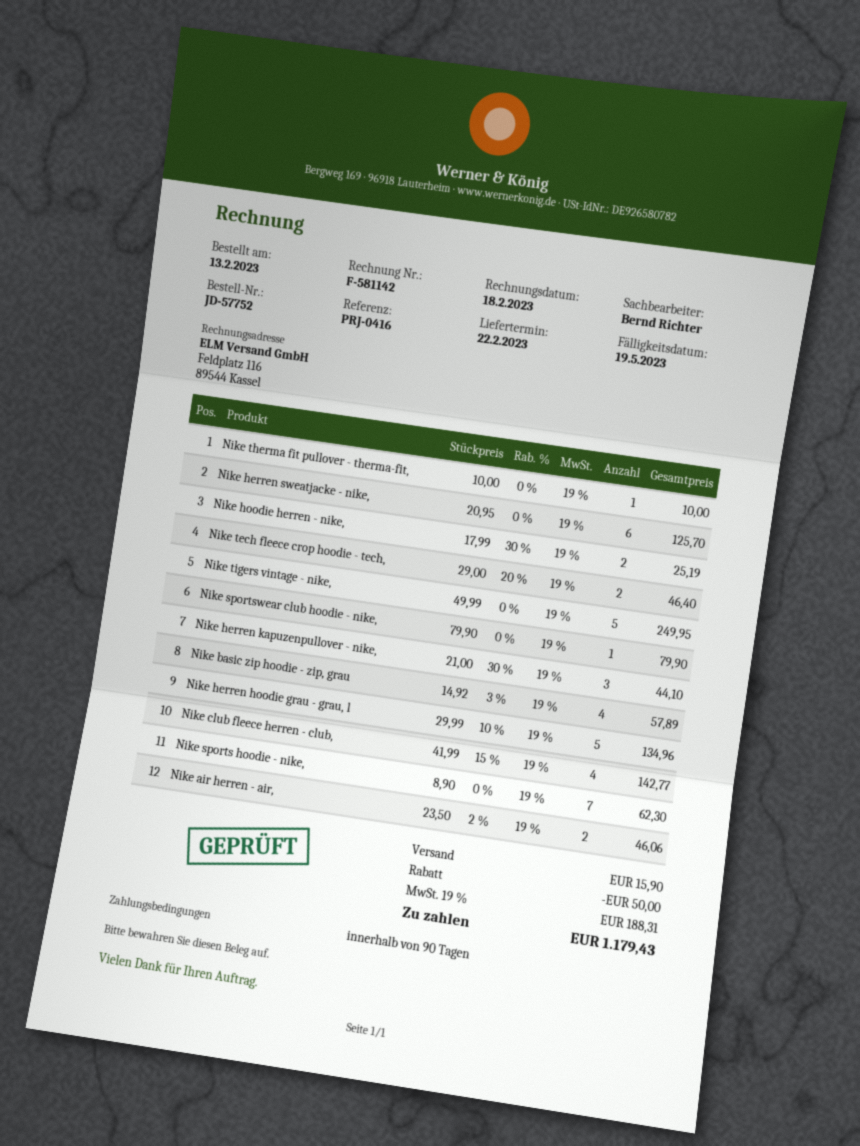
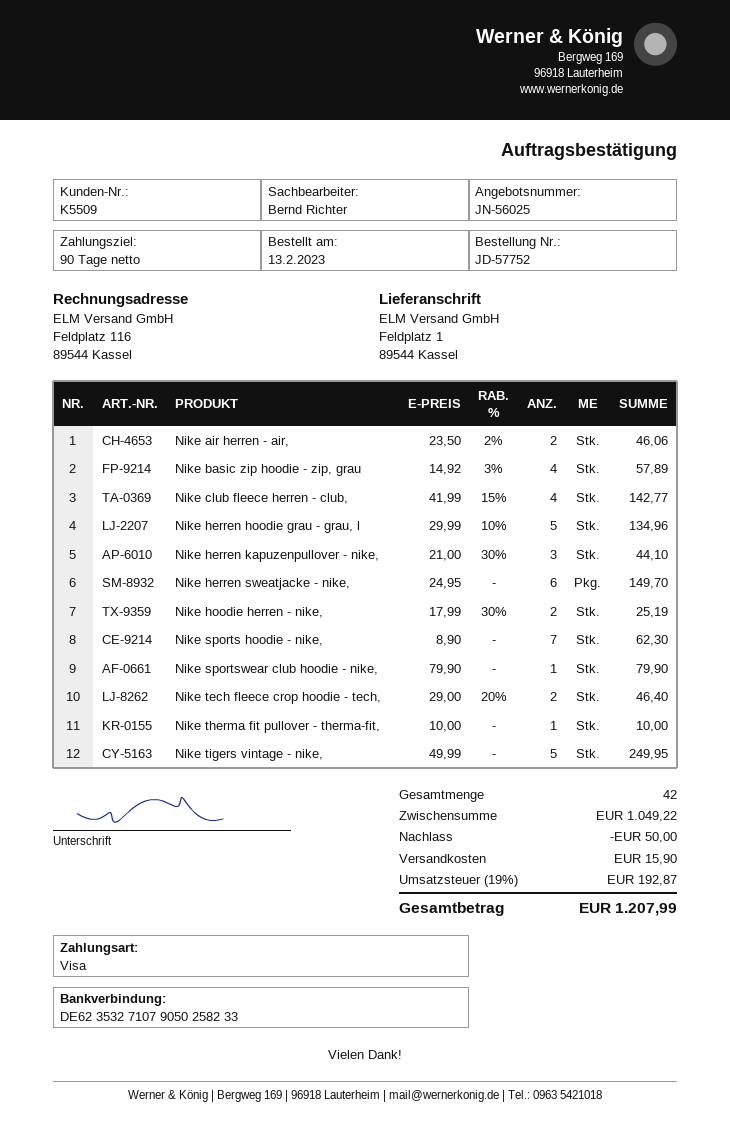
Nike herren sweatjacke - nike,: 6 x 20.95 = 125.70 -> 6 x 24.95 = 149.70
tax: 19% = 188.31 -> 19% = 192.87
total: 1179.43 -> 1207.99

